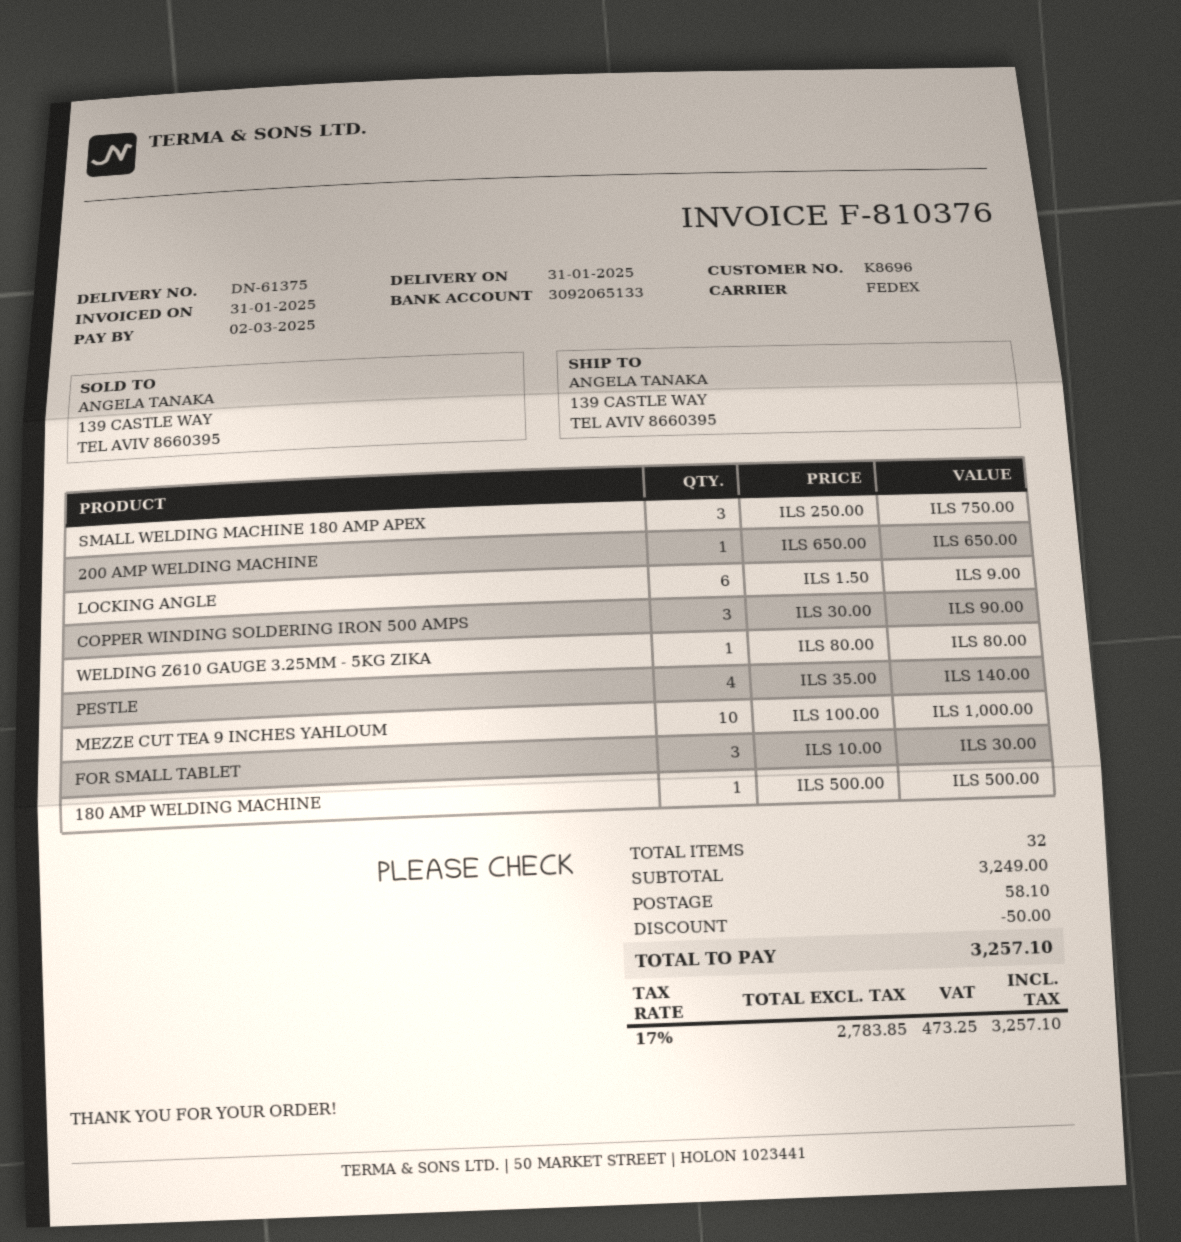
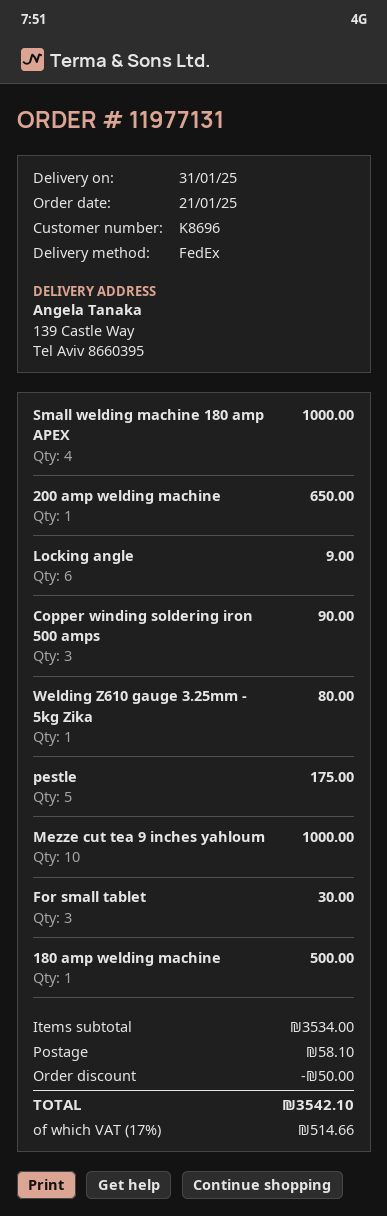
SMALL WELDING MACHINE 180 AMP APEX: 3 for 750.00 -> 4 for 1000.00
PESTLE: 4 for 140.00 -> 5 for 175.00
subtotal: 3249.00 -> 3534.00
tax: 17% = 473.25 -> 17% = 514.66
total: 3257.10 -> 3542.10

